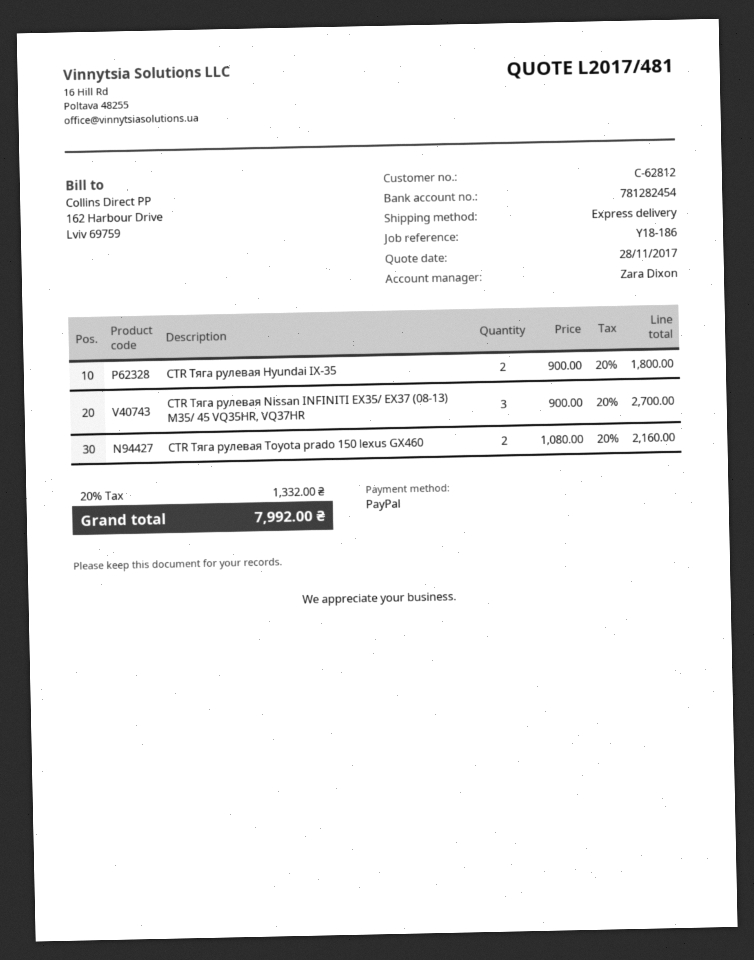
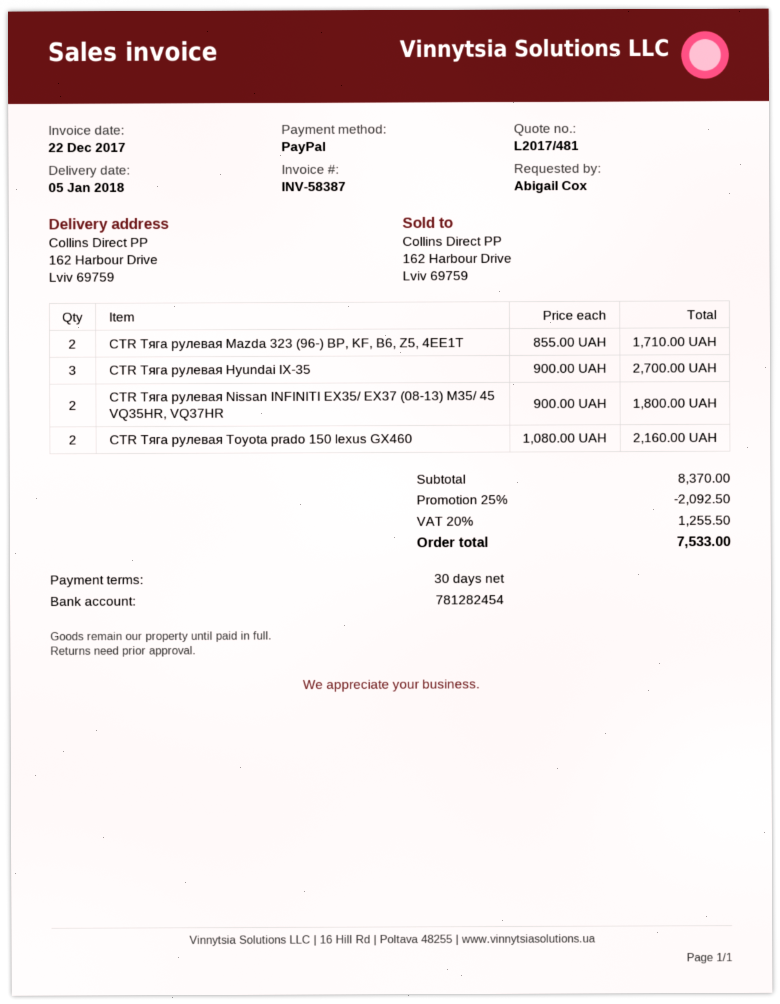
CTR Тяга рулевая Hyundai IX-35: 2 x 900.00 = 1800.00 -> 3 x 900.00 = 2700.00
CTR Тяга рулевая Nissan INFINITI EX35/ EX37 (08-13) M35/ 45 VQ35HR, VQ37HR: 3 x 900.00 = 2700.00 -> 2 x 900.00 = 1800.00
CTR Тяга рулевая Mazda 323 (96-) BP, KF, B6, Z5, 4EE1T: none -> 2 x 855.00 = 1710.00
discount: none -> 25% = 2092.50
tax: 20% = 1332.00 -> 20% = 1255.50
total: 7992.00 -> 7533.00

